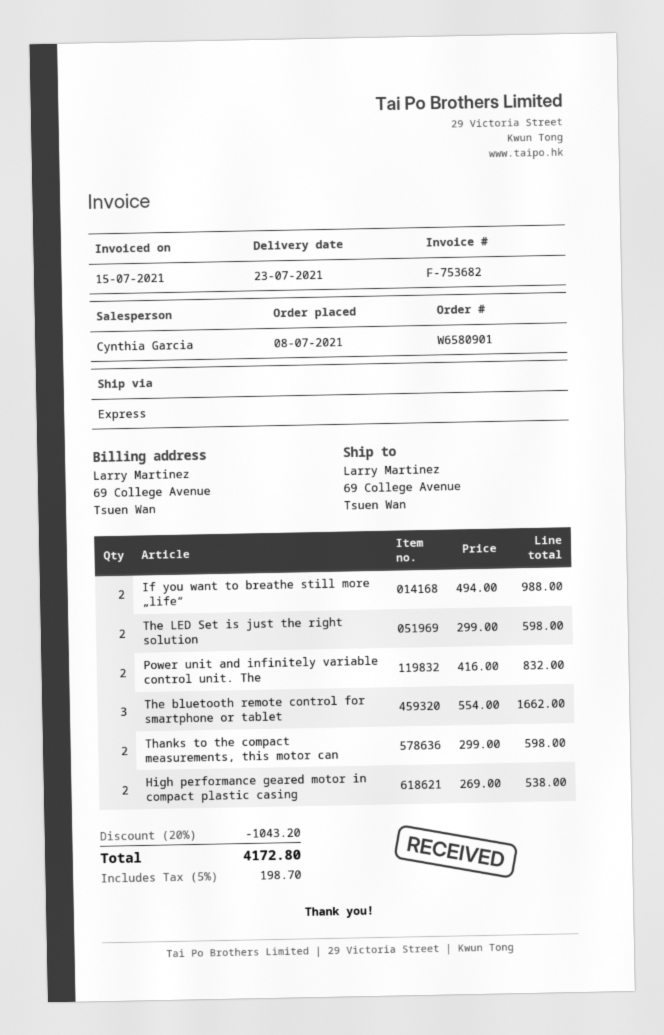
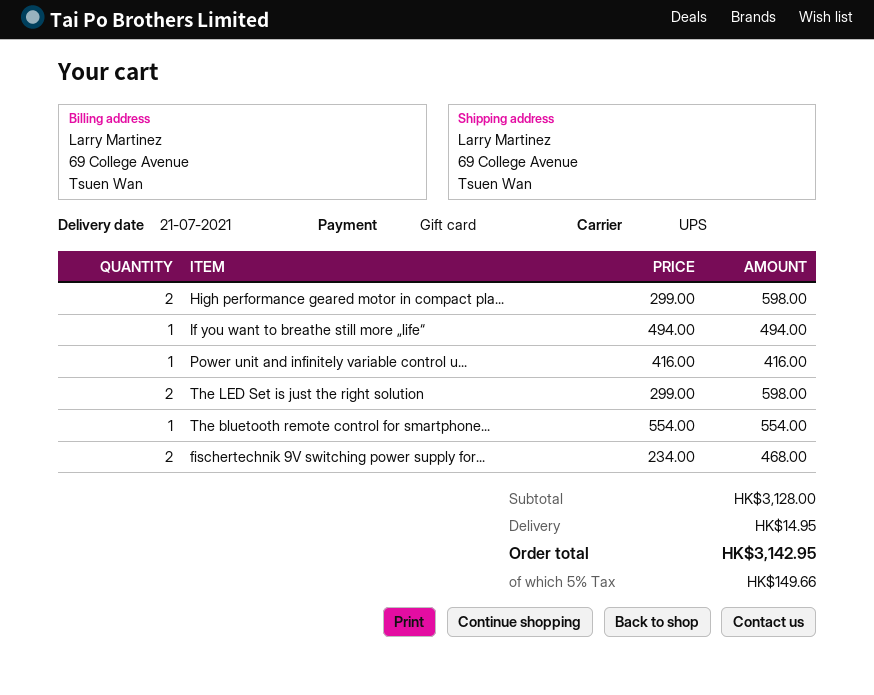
delivery date: 2021-07-23 -> 2021-07-21
shipping method: express -> UPS
If you want to breathe still more „life“: 2 x 494.00 = 988.00 -> 1 x 494.00 = 494.00
Power unit and infinitely variable control unit. The: 2 x 416.00 = 832.00 -> 1 x 416.00 = 416.00
The bluetooth remote control for smartphone or tablet: 3 x 554.00 = 1662.00 -> 1 x 554.00 = 554.00
Thanks to the compact measurements, this motor can: 2 x 299.00 = 598.00 -> none
High performance geared motor in compact plastic casing: 2 x 269.00 = 538.00 -> 2 x 299.00 = 598.00
fischertechnik 9V switching power supply for...: none -> 2 x 234.00 = 468.00
discount: 20% = 1043.20 -> none
shipping: none -> 14.95
tax: 5% = 198.70 -> 5% = 149.66
total: 4172.80 -> 3142.95

